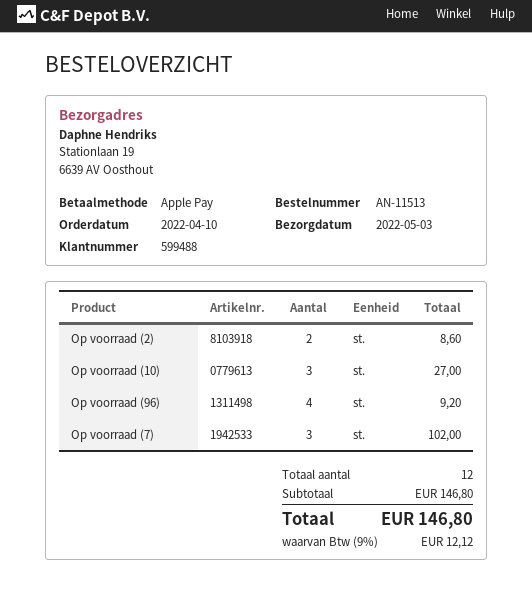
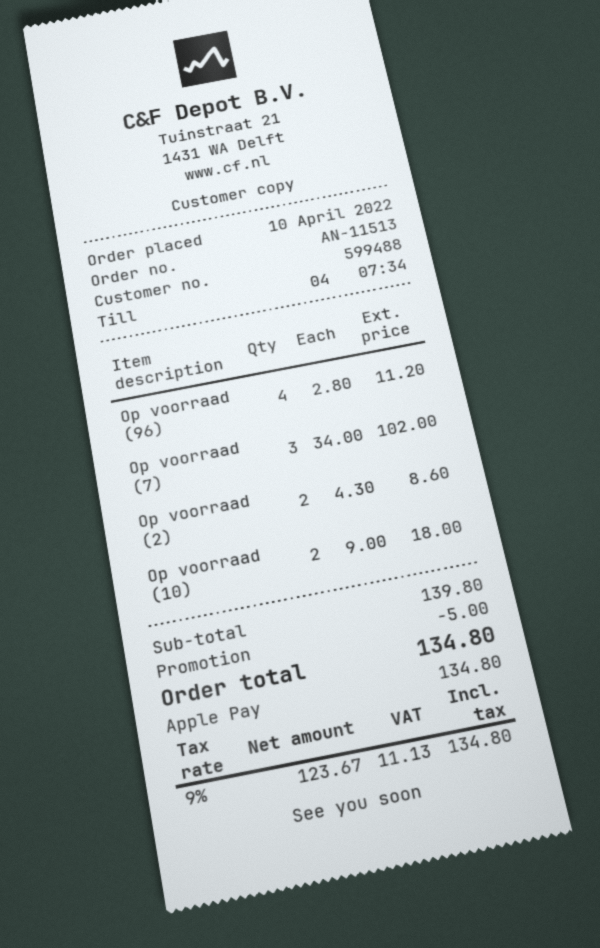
Op voorraad (10): 3 for 27.00 -> 2 for 18.00
Op voorraad (96): 4 for 9.20 -> 4 for 11.20
subtotal: 146.80 -> 139.80
discount: none -> 5.00
tax: 9% = 12.12 -> 9% = 11.13
total: 146.80 -> 134.80

